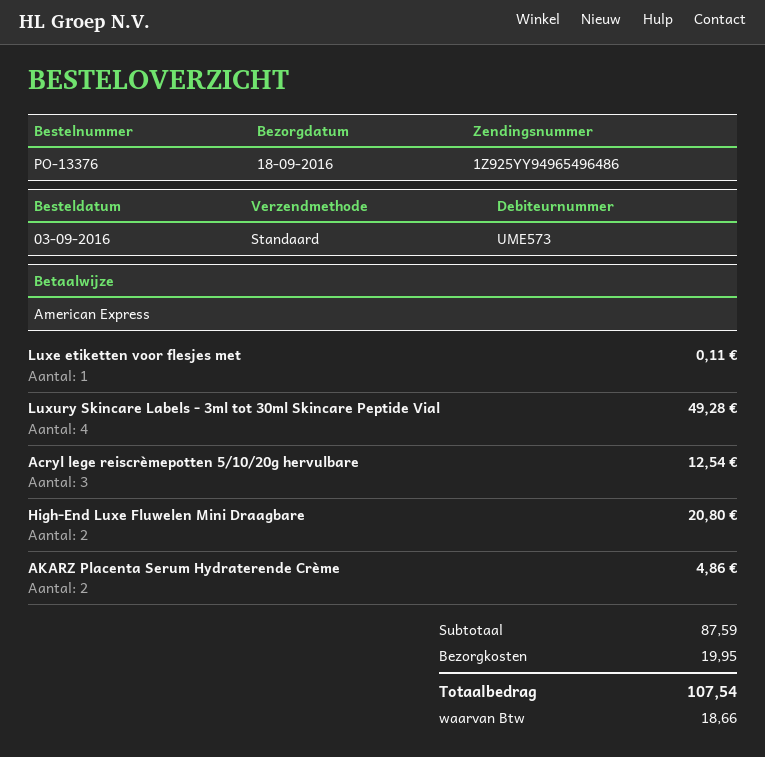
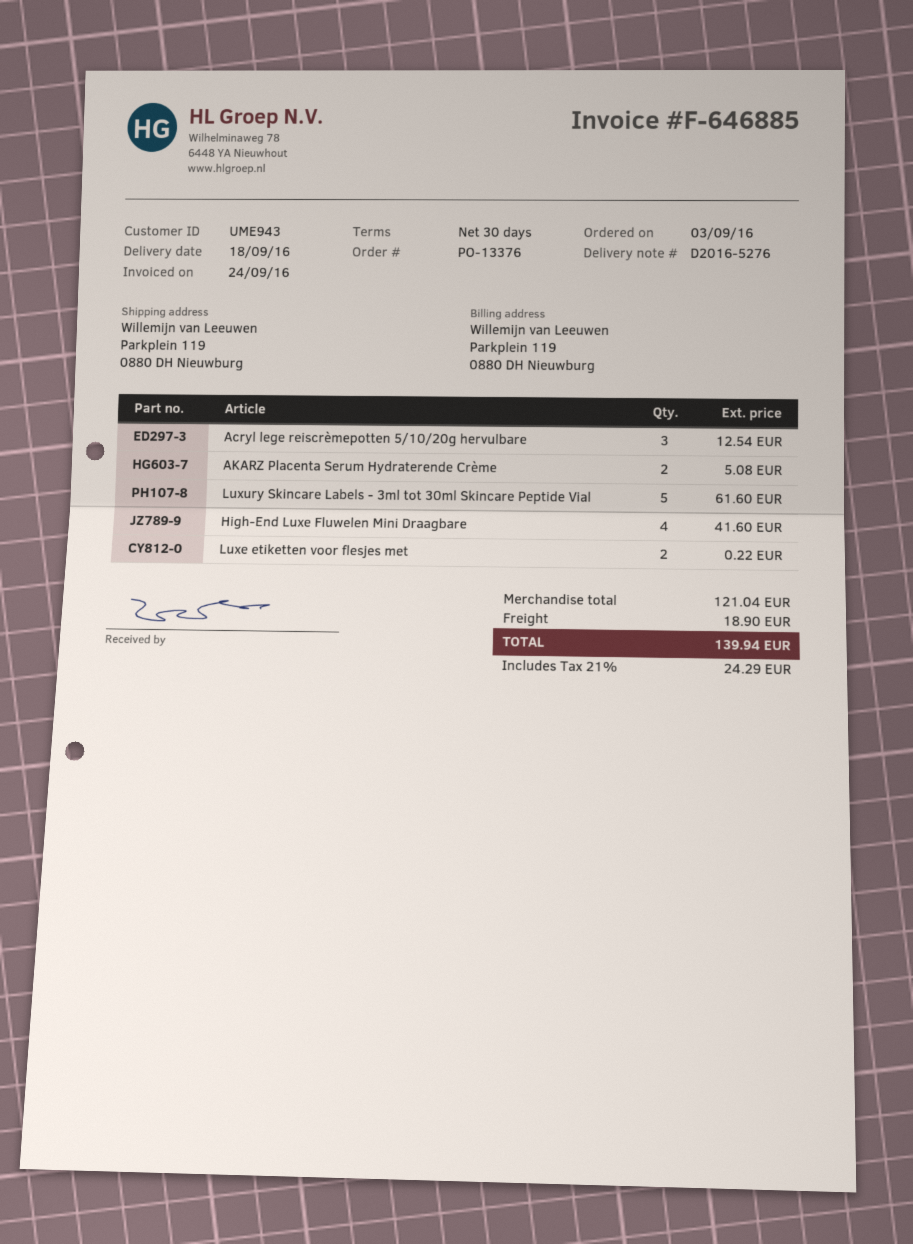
customer number: UME573 -> UME943
Luxe etiketten voor flesjes met: 1 for 0.11 -> 2 for 0.22
Luxury Skincare Labels - 3ml tot 30ml Skincare Peptide Vial: 4 for 49.28 -> 5 for 61.60
High-End Luxe Fluwelen Mini Draagbare: 2 for 20.80 -> 4 for 41.60
AKARZ Placenta Serum Hydraterende Crème: 2 for 4.86 -> 2 for 5.08
subtotal: 87.59 -> 121.04
shipping: 19.95 -> 18.90
tax: 18.66 -> 24.29
total: 107.54 -> 139.94

